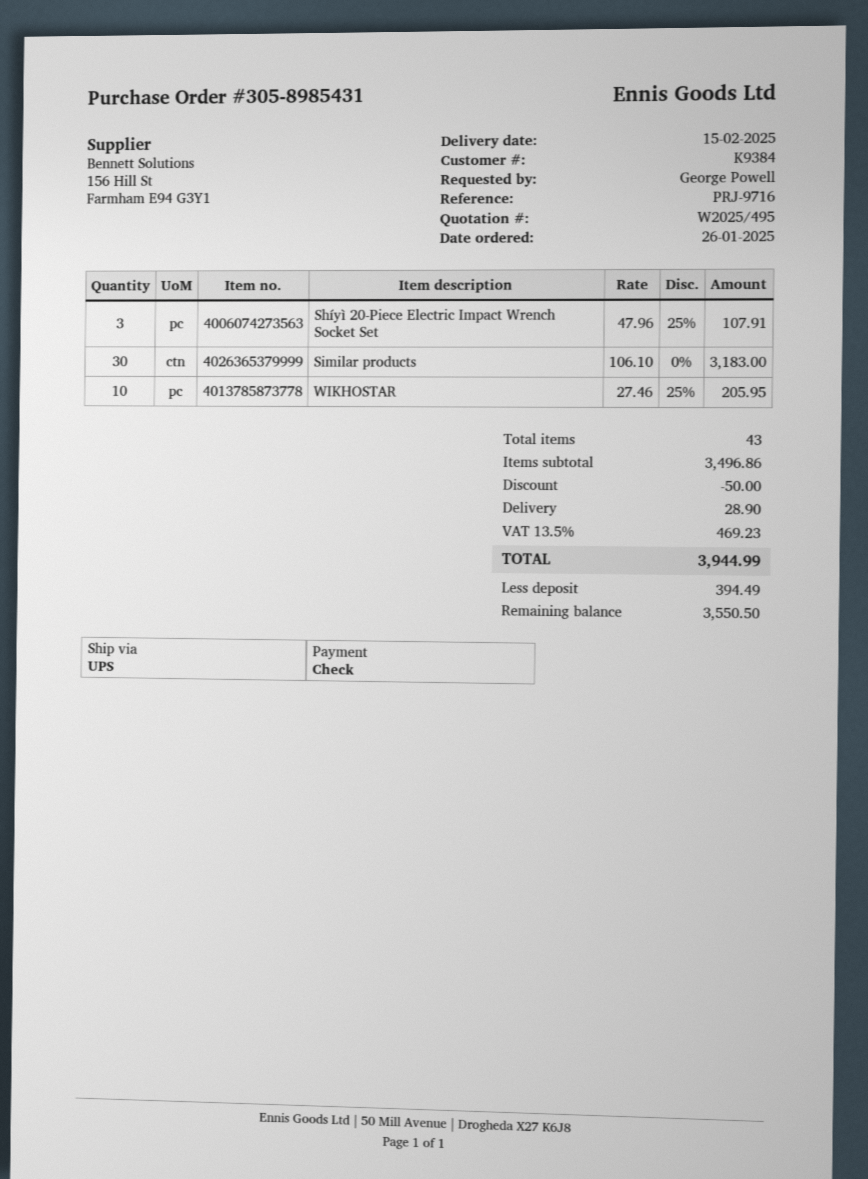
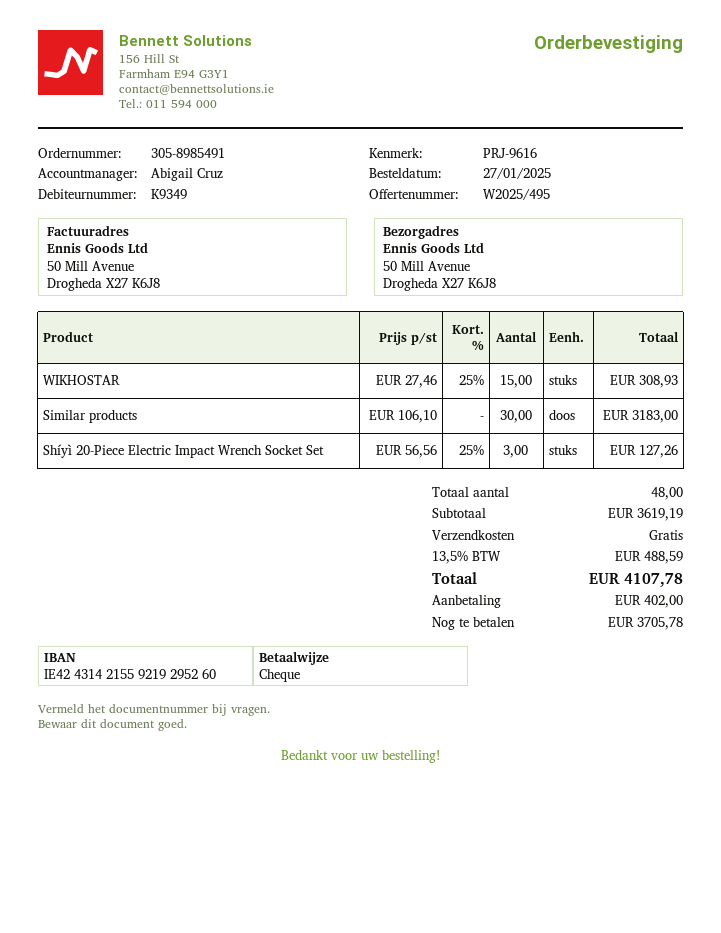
order number: 305-8985431 -> 305-8985491
order date: 2025-01-26 -> 2025-01-27
customer number: K9384 -> K9349
reference: PRJ-9716 -> PRJ-9616
Shíyì 20-Piece Electric Impact Wrench Socket Set: 3 x 47.96 - 25% = 107.91 -> 3 x 56.56 - 25% = 127.26
WIKHOSTAR: 10 x 27.46 - 25% = 205.95 -> 15 x 27.46 - 25% = 308.93
total quantity: 43 -> 48
subtotal: 3496.86 -> 3619.19
discount: 50.00 -> none
shipping: 28.90 -> 0.00
tax: 13.5% = 469.23 -> 13.5% = 488.59
total: 3944.99 -> 4107.78
deposit: 394.49 -> 402.00
balance: 3550.50 -> 3705.78

